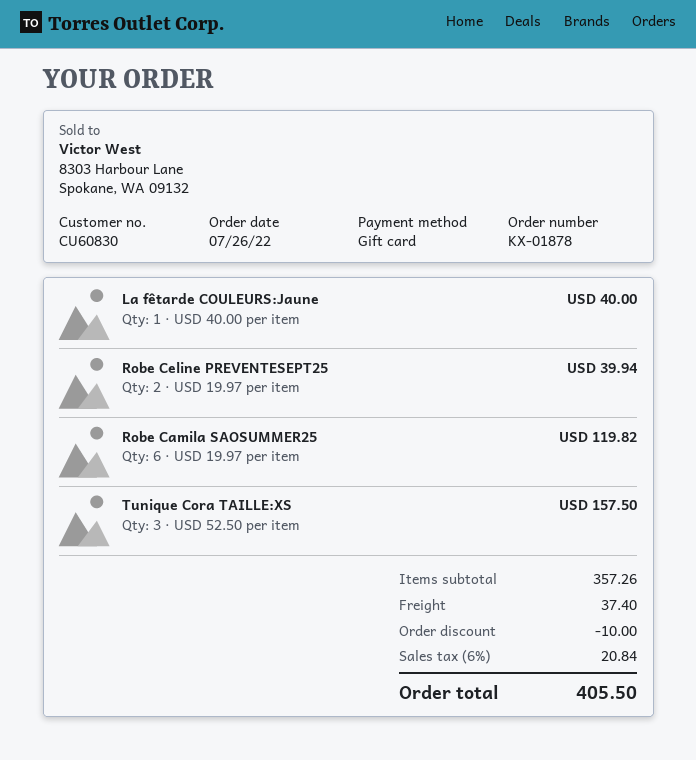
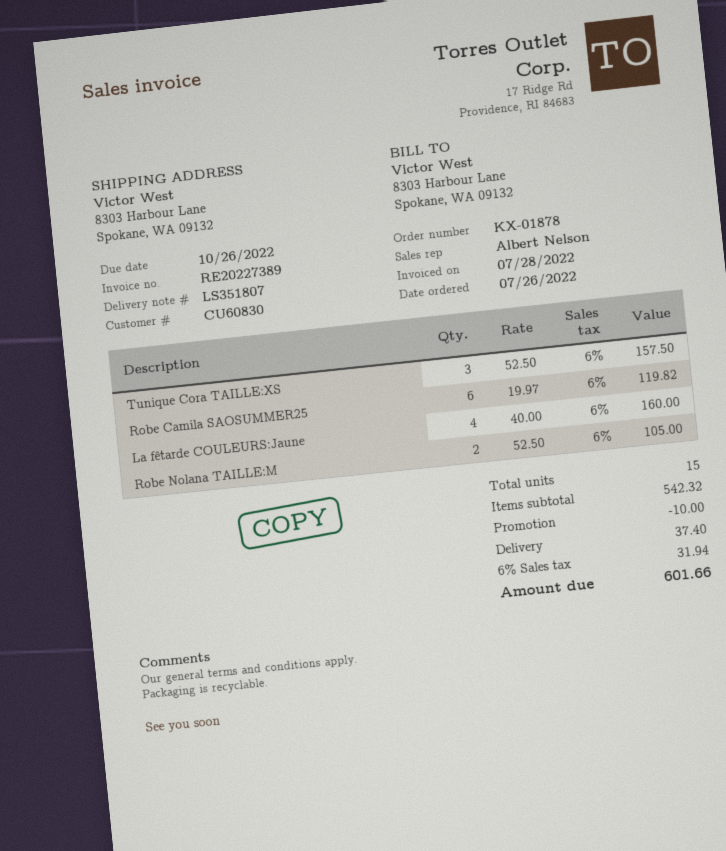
La fêtarde COULEURS:Jaune: 1 x 40.00 = 40.00 -> 4 x 40.00 = 160.00
Robe Celine PREVENTESEPT25: 2 x 19.97 = 39.94 -> none
Robe Nolana TAILLE:M: none -> 2 x 52.50 = 105.00
subtotal: 357.26 -> 542.32
tax: 6% = 20.84 -> 6% = 31.94
total: 405.50 -> 601.66

